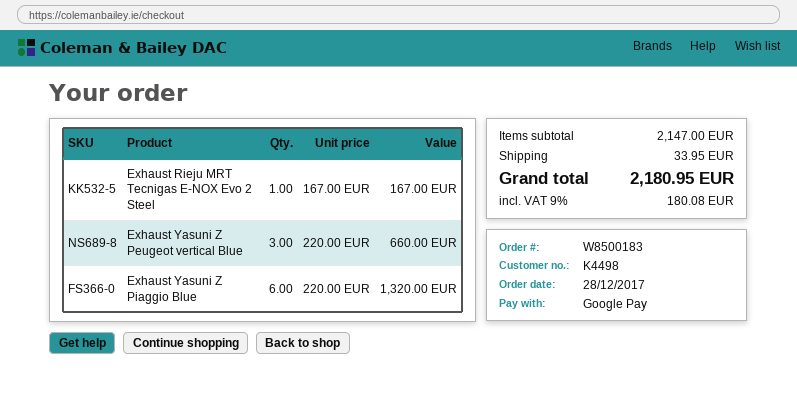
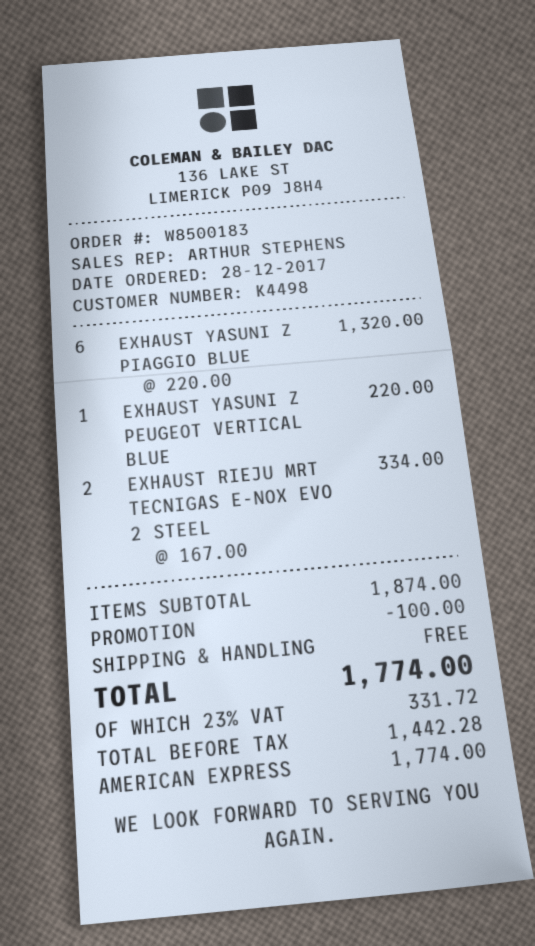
payment method: Google Pay -> American Express
Exhaust Rieju MRT Tecnigas E-NOX Evo 2 Steel: 1 x 167.00 = 167.00 -> 2 x 167.00 = 334.00
Exhaust Yasuni Z Peugeot vertical Blue: 3 x 220.00 = 660.00 -> 1 x 220.00 = 220.00
subtotal: 2147.00 -> 1874.00
discount: none -> 100.00
shipping: 33.95 -> 0.00
tax: 9% = 180.08 -> 23% = 331.72
total: 2180.95 -> 1774.00

